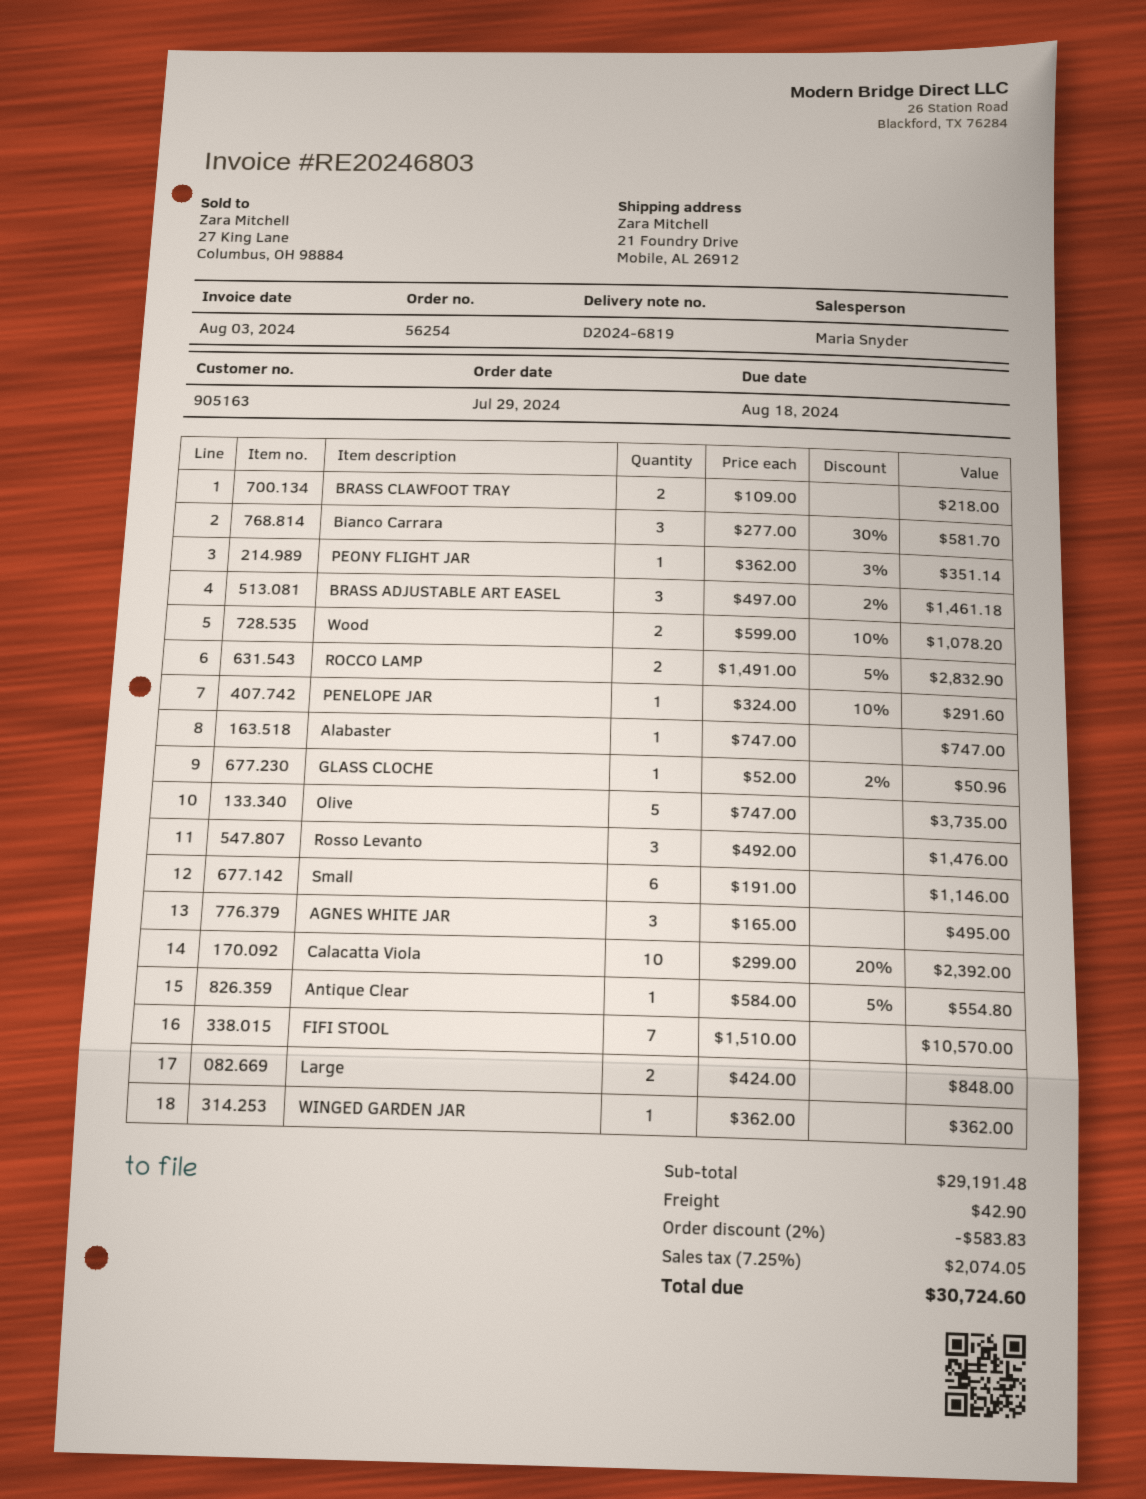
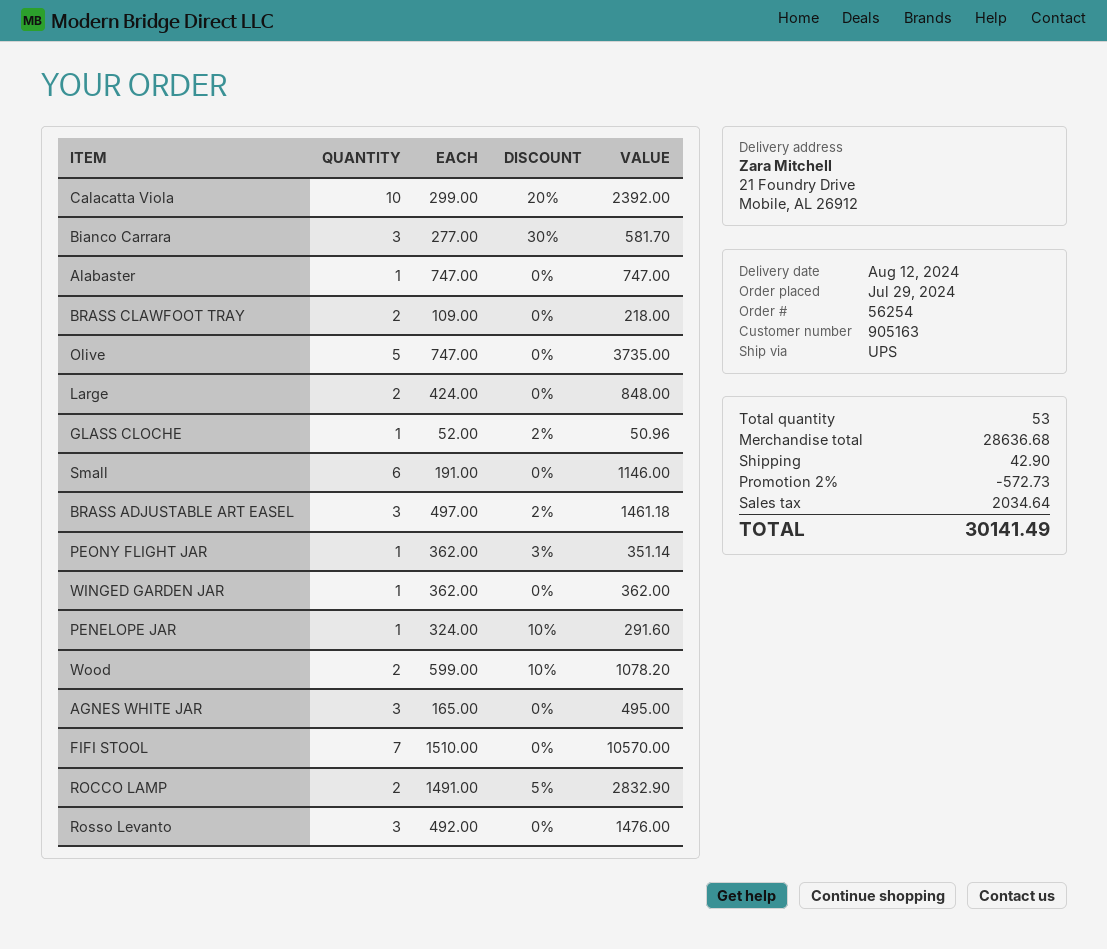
Antique Clear: 1 x 584.00 - 5% = 554.80 -> none
subtotal: 29191.48 -> 28636.68
discount: 2% = 583.83 -> 2% = 572.73
tax: 2074.05 -> 2034.64
total: 30724.60 -> 30141.49

